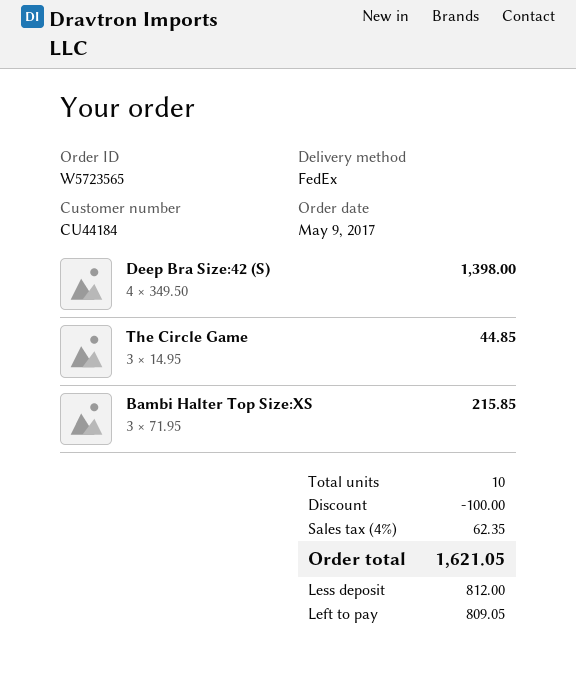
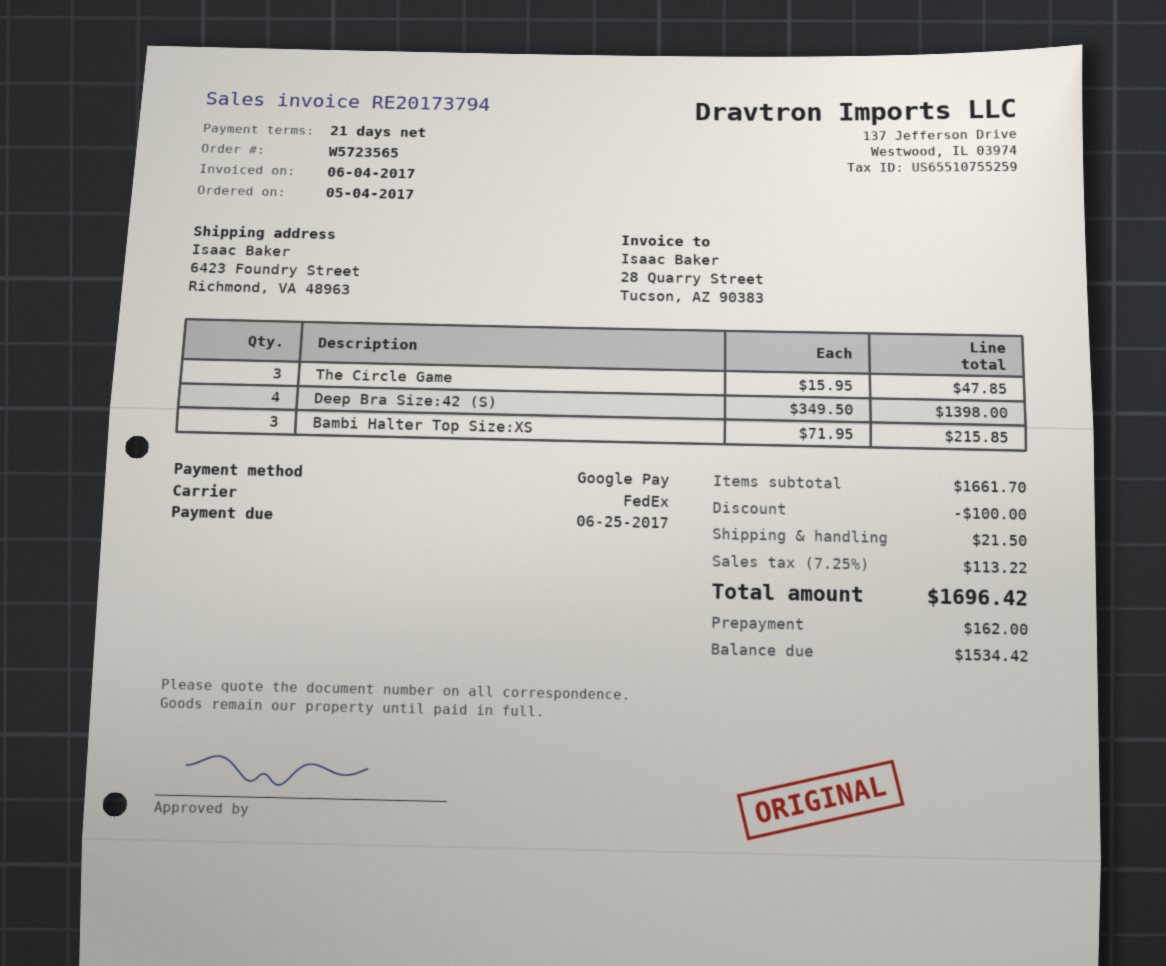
order date: 2017-05-09 -> 2017-05-04
The Circle Game: 3 x 14.95 = 44.85 -> 3 x 15.95 = 47.85
shipping: none -> 21.50
tax: 4% = 62.35 -> 7.25% = 113.22
total: 1621.05 -> 1696.42
deposit: 812.00 -> 162.00
balance: 809.05 -> 1534.42

